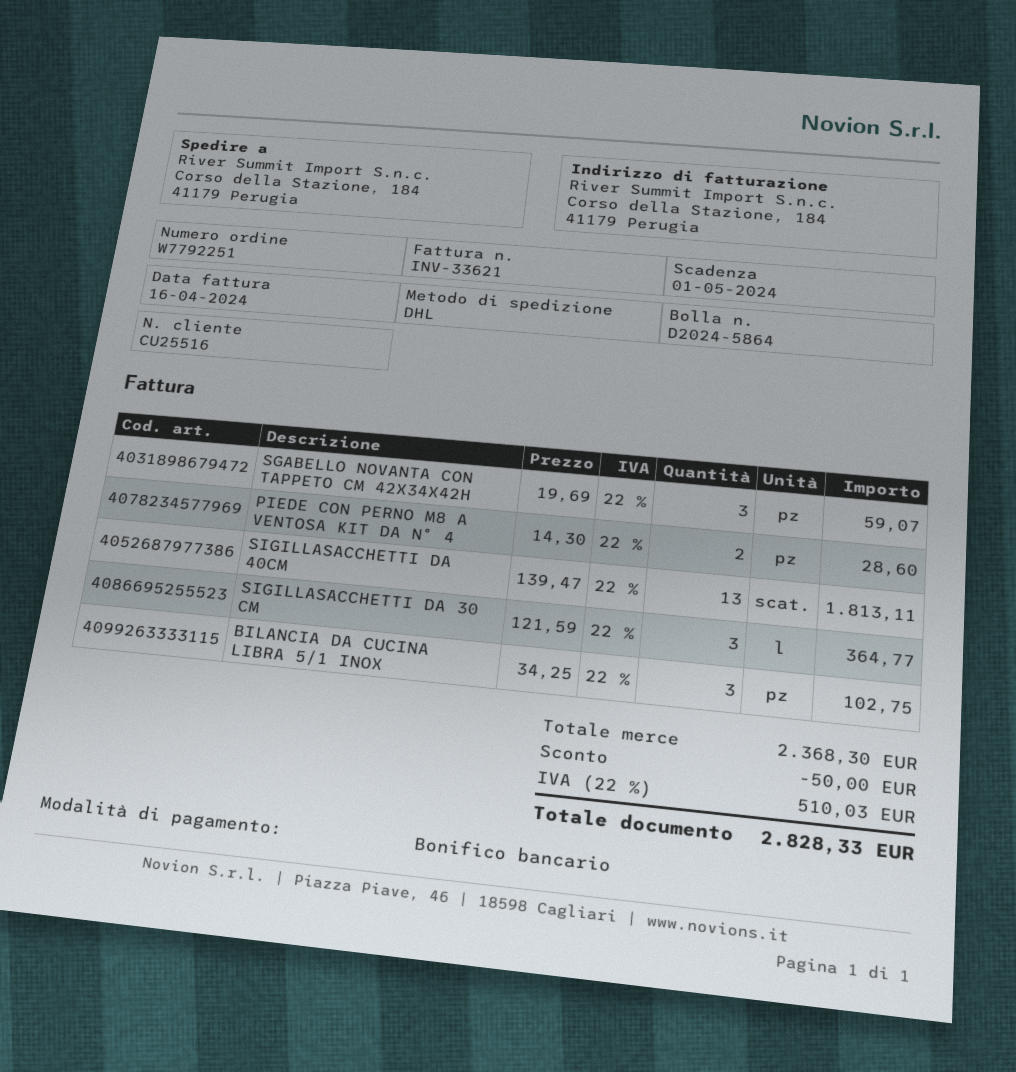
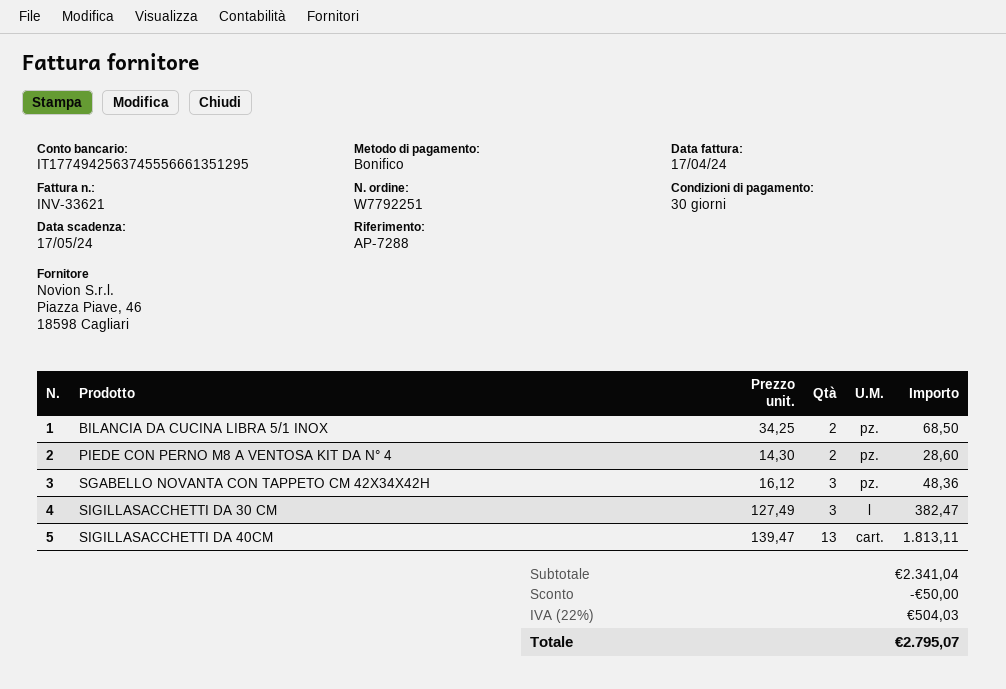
invoice date: 2024-04-16 -> 2024-04-17
due date: 2024-05-01 -> 2024-05-17
SGABELLO NOVANTA CON TAPPETO CM 42X34X42H: 3 x 19.69 = 59.07 -> 3 x 16.12 = 48.36
SIGILLASACCHETTI DA 30 CM: 3 x 121.59 = 364.77 -> 3 x 127.49 = 382.47
BILANCIA DA CUCINA LIBRA 5/1 INOX: 3 x 34.25 = 102.75 -> 2 x 34.25 = 68.50
subtotal: 2368.30 -> 2341.04
tax: 22% = 510.03 -> 22% = 504.03
total: 2828.33 -> 2795.07

